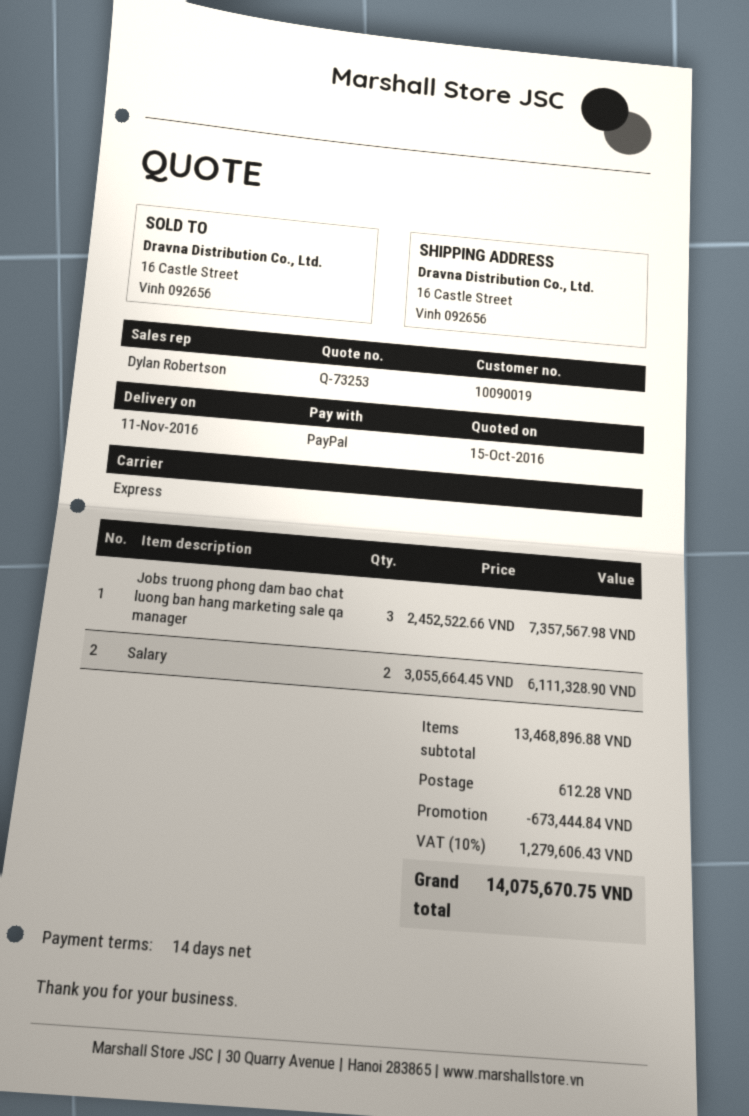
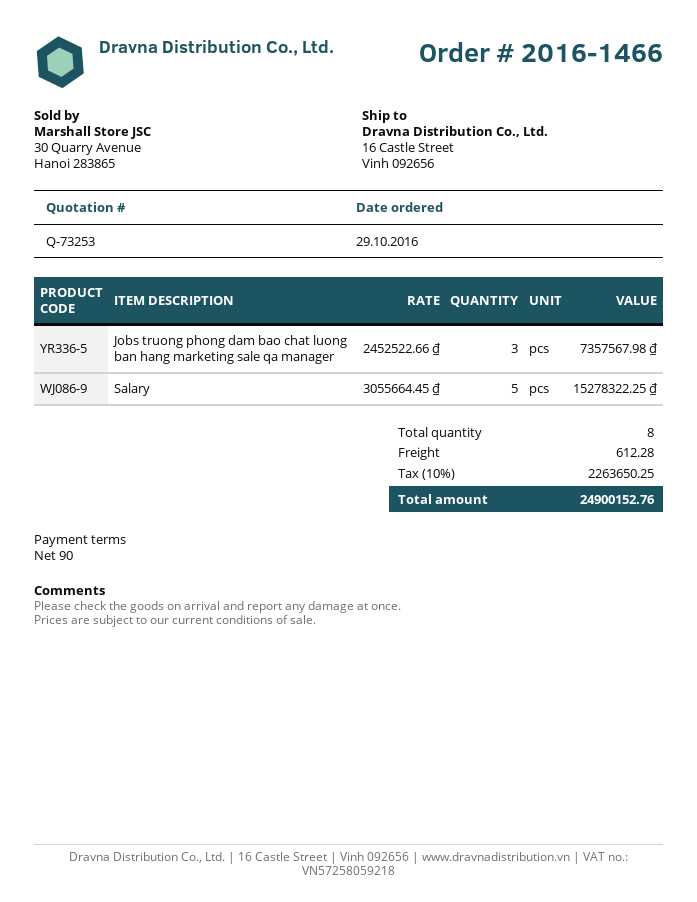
payment terms: 14 days -> 90 days
Salary: 2 x 3055664.45 = 6111328.90 -> 5 x 3055664.45 = 15278322.25
discount: 673444.84 -> none
tax: 10% = 1279606.43 -> 10% = 2263650.25
total: 14075670.75 -> 24900152.76

